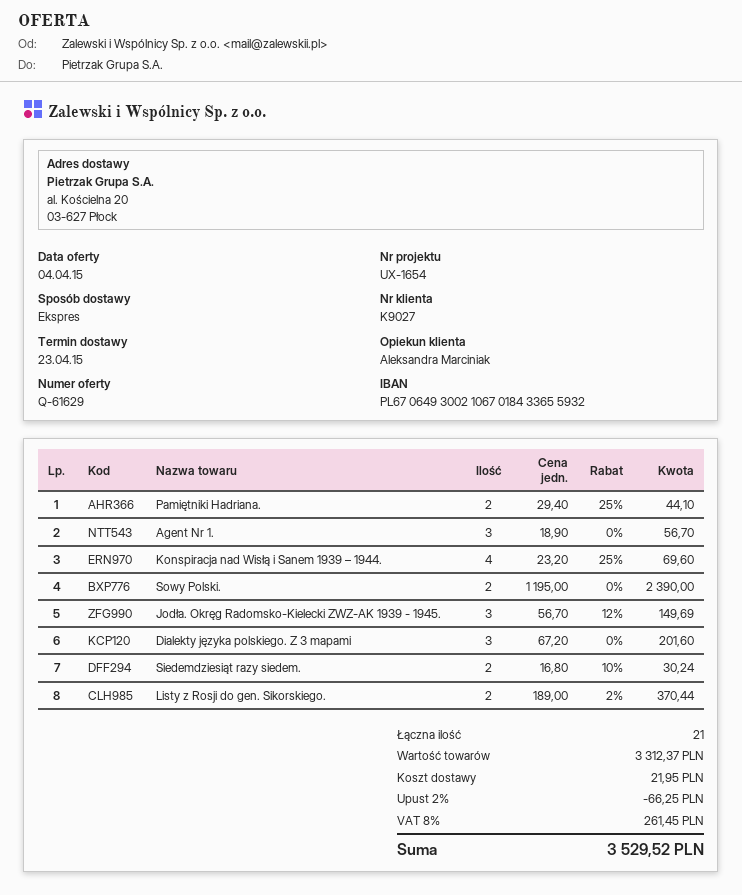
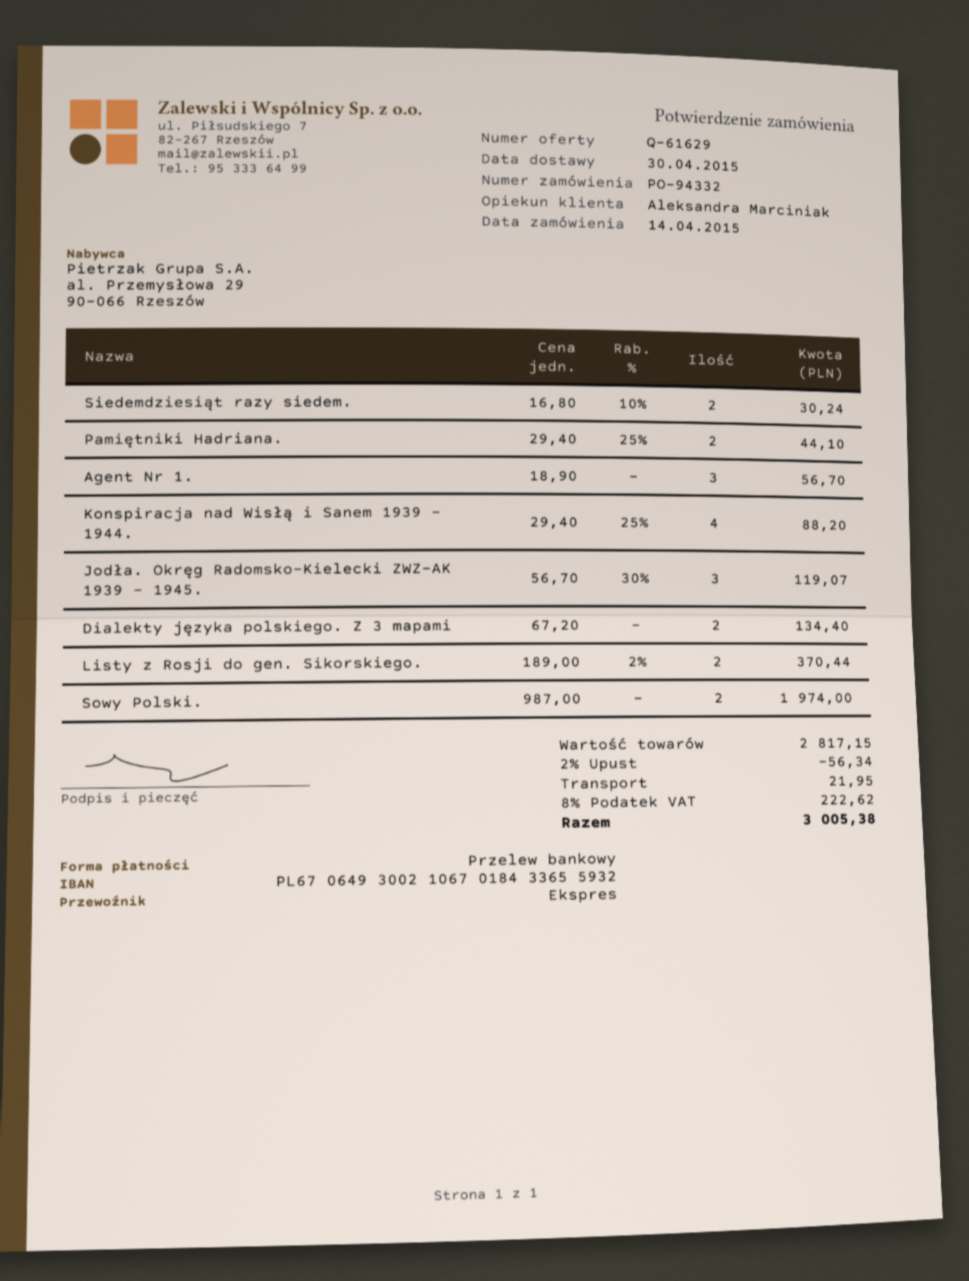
delivery date: 2015-04-23 -> 2015-04-30
Konspiracja nad Wisłą i Sanem 1939 – 1944.: 4 x 23.20 - 25% = 69.60 -> 4 x 29.40 - 25% = 88.20
Sowy Polski.: 2 x 1195.00 = 2390.00 -> 2 x 987.00 = 1974.00
Jodła. Okręg Radomsko-Kielecki ZWZ-AK 1939 - 1945.: 3 x 56.70 - 12% = 149.69 -> 3 x 56.70 - 30% = 119.07
Dialekty języka polskiego. Z 3 mapami: 3 x 67.20 = 201.60 -> 2 x 67.20 = 134.40
subtotal: 3312.37 -> 2817.15
discount: 2% = 66.25 -> 2% = 56.34
tax: 8% = 261.45 -> 8% = 222.62
total: 3529.52 -> 3005.38

